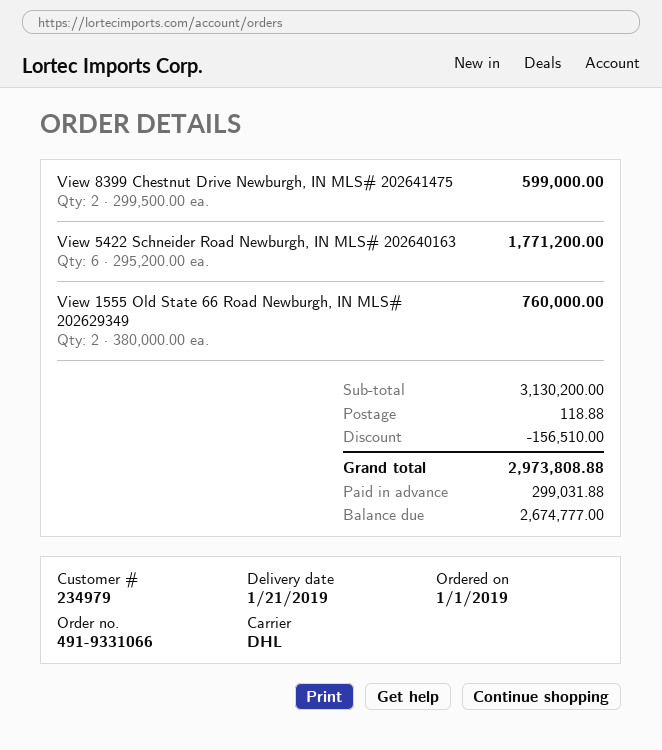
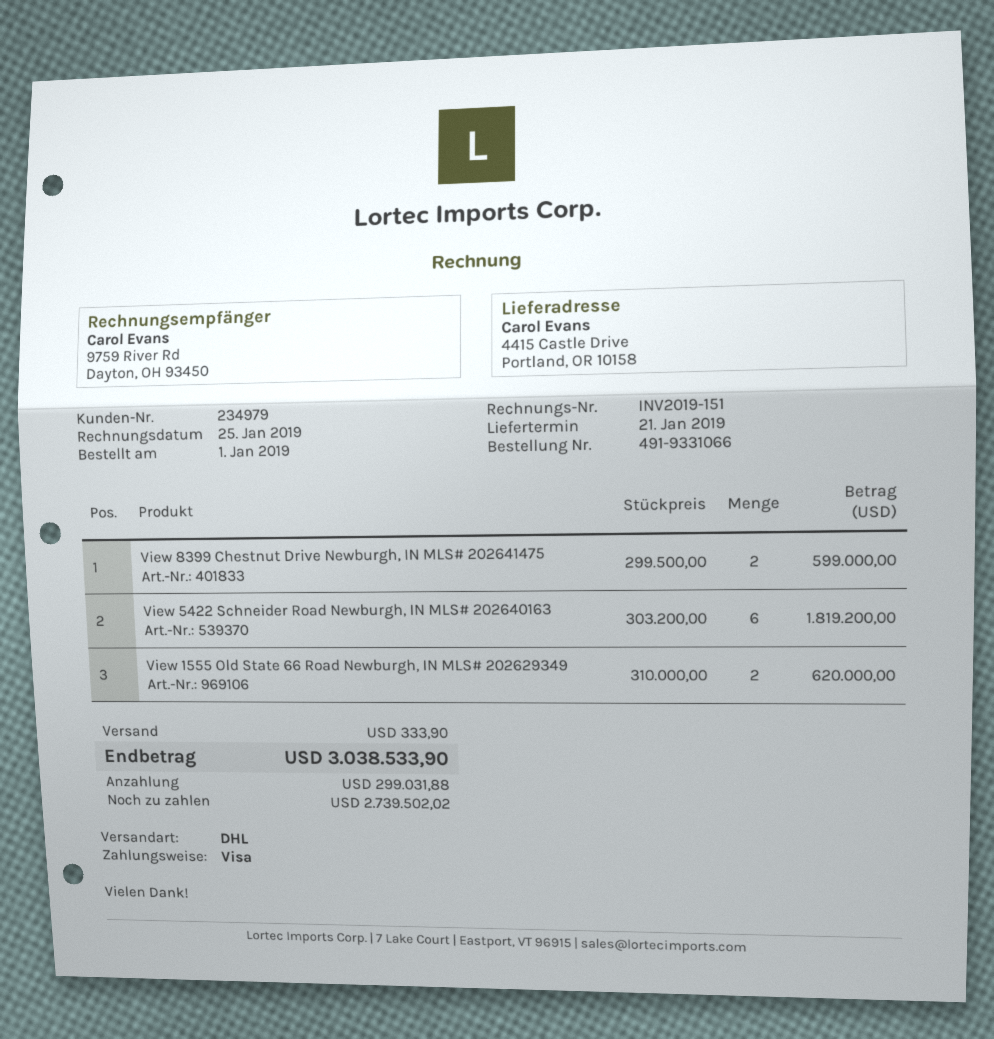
View 5422 Schneider Road Newburgh, IN MLS# 202640163: 6 x 295200.00 = 1771200.00 -> 6 x 303200.00 = 1819200.00
View 1555 Old State 66 Road Newburgh, IN MLS# 202629349: 2 x 380000.00 = 760000.00 -> 2 x 310000.00 = 620000.00
discount: 156510.00 -> none
shipping: 118.88 -> 333.90
total: 2973808.88 -> 3038533.90
balance: 2674777.00 -> 2739502.02

